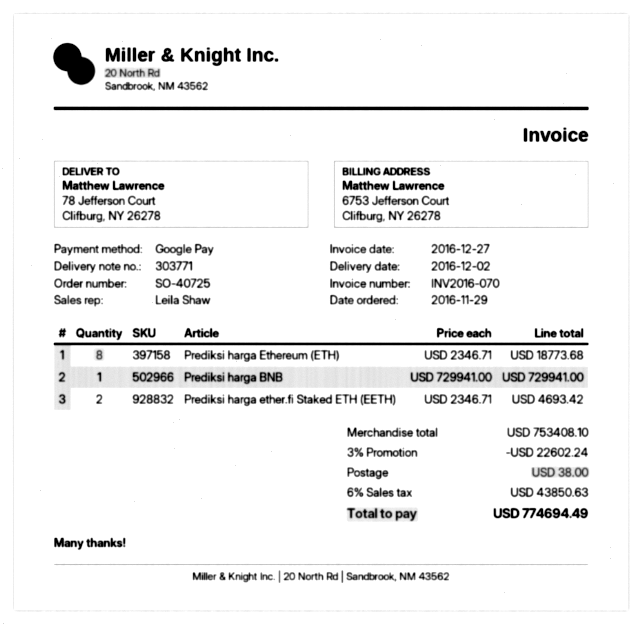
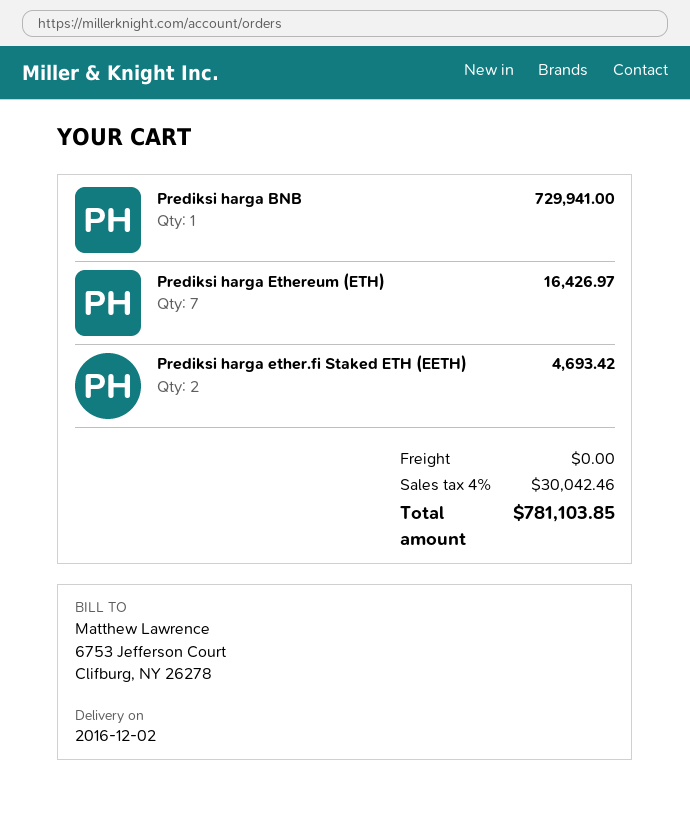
Prediksi harga Ethereum (ETH): 8 for 18773.68 -> 7 for 16426.97
discount: 3% = 22602.24 -> none
shipping: 38.00 -> 0.00
tax: 6% = 43850.63 -> 4% = 30042.46
total: 774694.49 -> 781103.85

